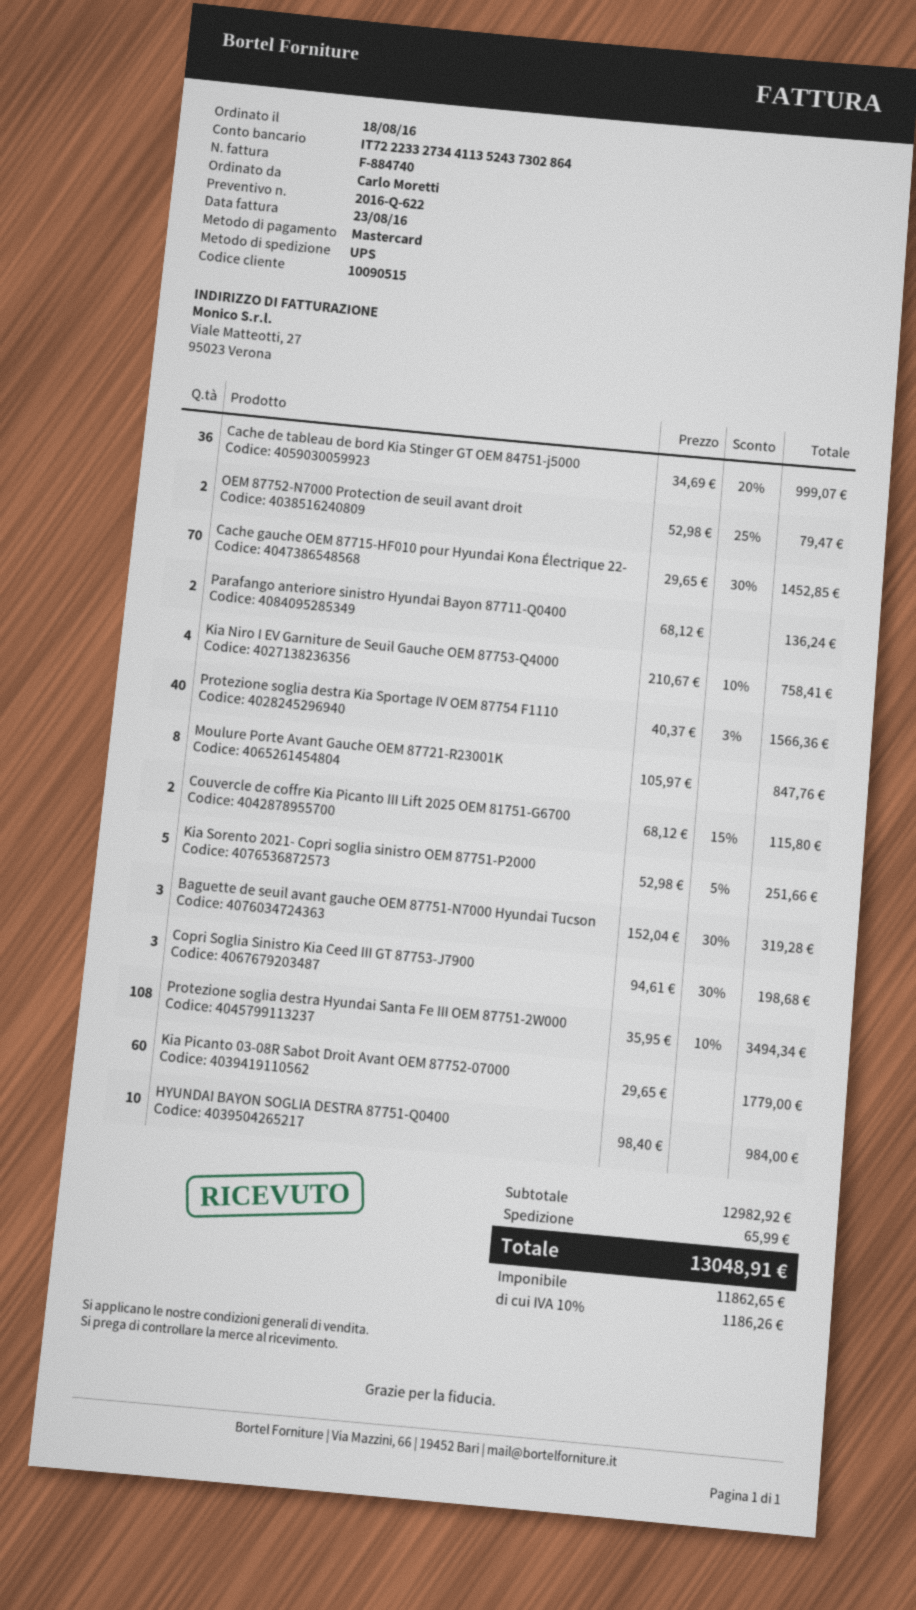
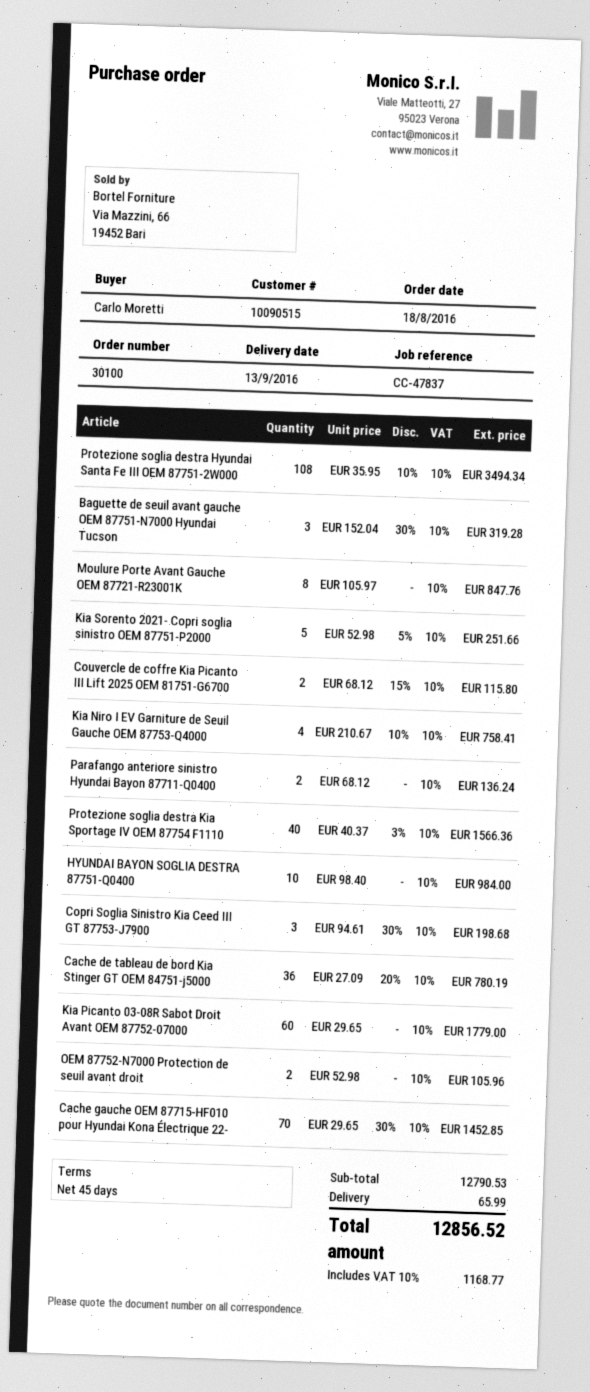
Cache de tableau de bord Kia Stinger GT OEM 84751-j5000: 36 x 34.69 - 20% = 999.07 -> 36 x 27.09 - 20% = 780.19
OEM 87752-N7000 Protection de seuil avant droit: 2 x 52.98 - 25% = 79.47 -> 2 x 52.98 = 105.96
subtotal: 12982.92 -> 12790.53
tax: 10% = 1186.26 -> 10% = 1168.77
total: 13048.91 -> 12856.52

